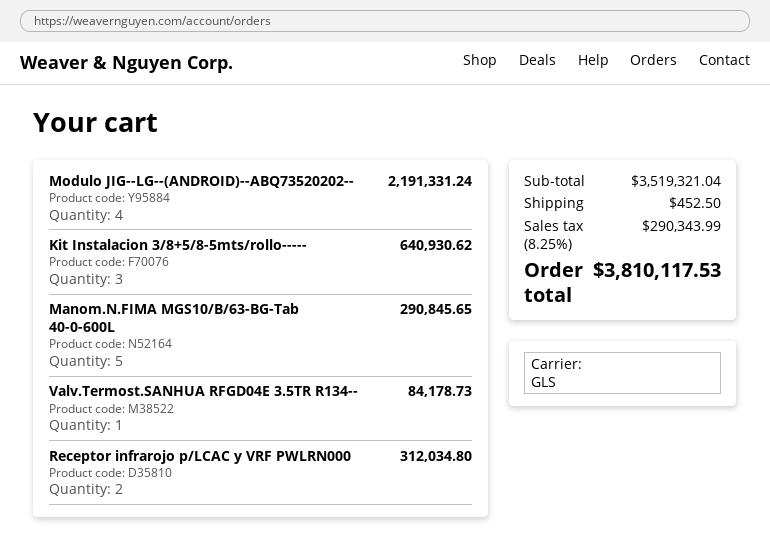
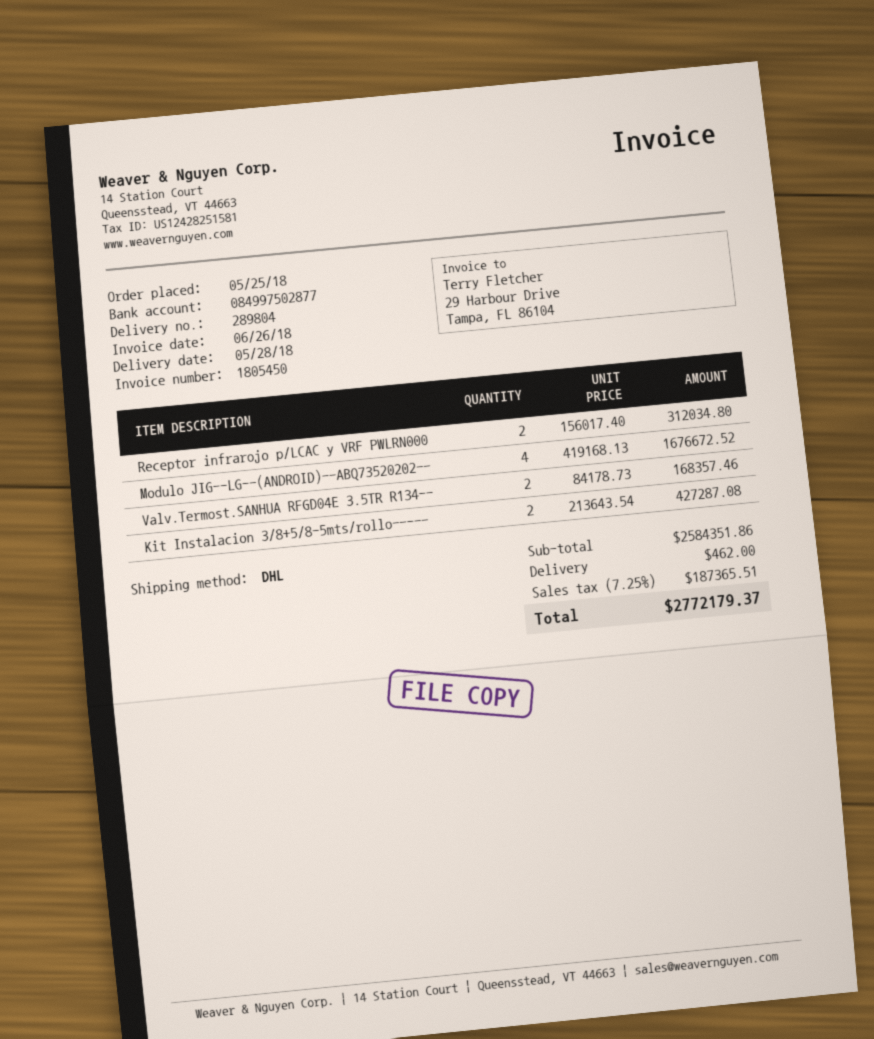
shipping method: GLS -> DHL
Modulo JIG--LG--(ANDROID)--ABQ73520202--: 4 for 2191331.24 -> 4 for 1676672.52
Kit Instalacion 3/8+5/8-5mts/rollo-----: 3 for 640930.62 -> 2 for 427287.08
Manom.N.FIMA MGS10/B/63-BG-Tab 40-0-600L: 5 for 290845.65 -> none
Valv.Termost.SANHUA RFGD04E 3.5TR R134--: 1 for 84178.73 -> 2 for 168357.46
subtotal: 3519321.04 -> 2584351.86
shipping: 452.50 -> 462.00
tax: 8.25% = 290343.99 -> 7.25% = 187365.51
total: 3810117.53 -> 2772179.37

